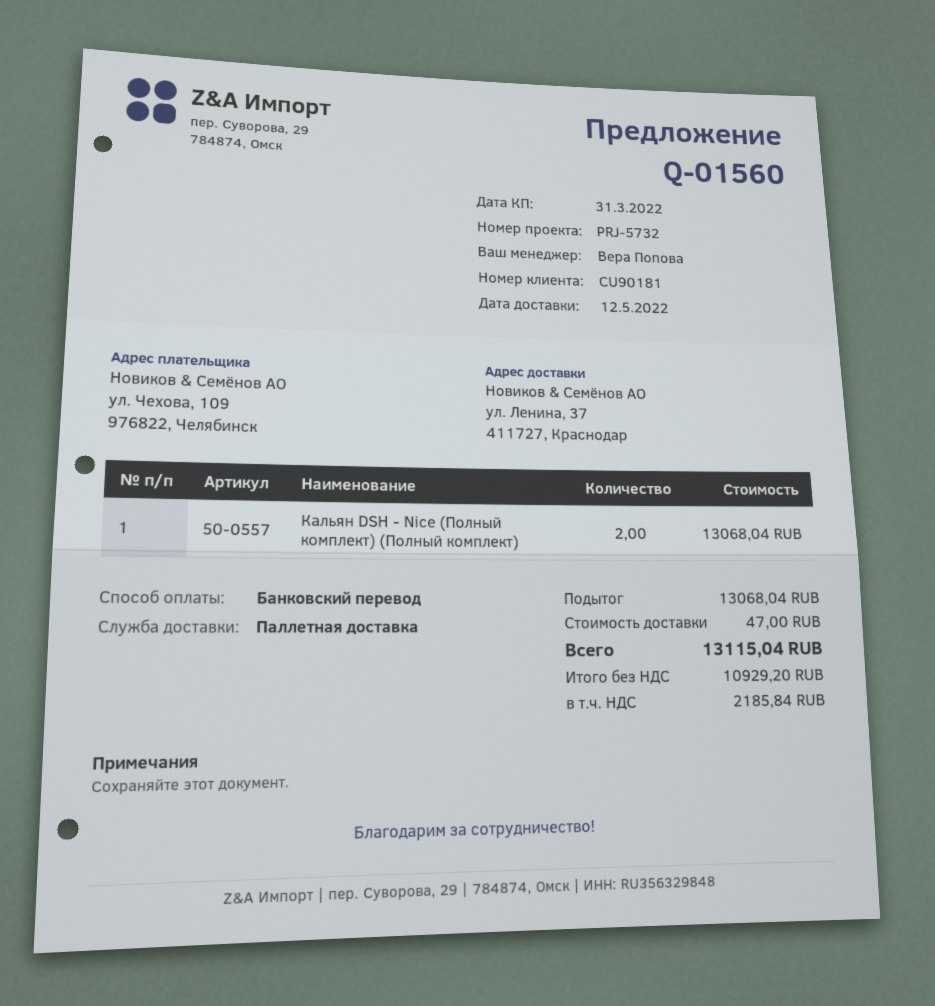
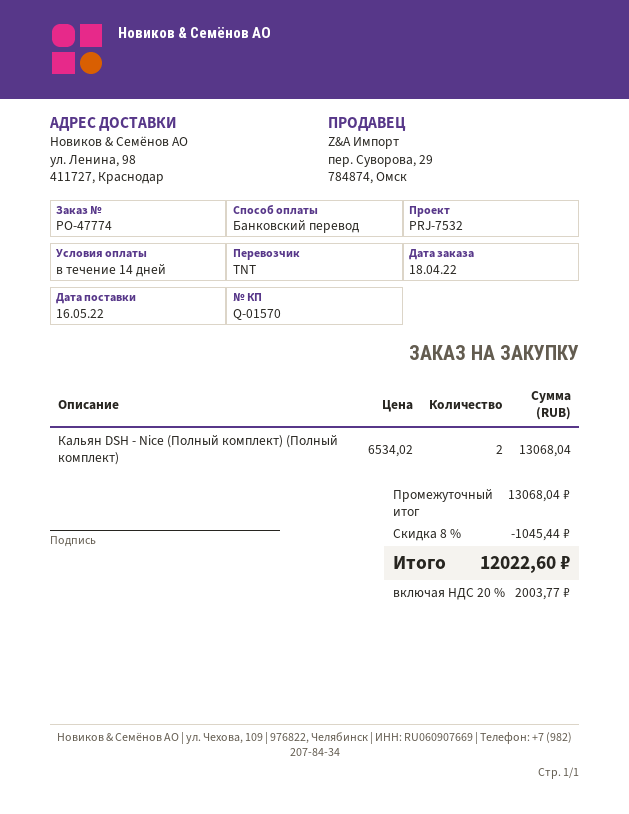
quote number: Q-01560 -> Q-01570
delivery date: 2022-05-12 -> 2022-05-16
reference: PRJ-5732 -> PRJ-7532
shipping method: pallet freight -> TNT
ship to: ул. Ленина, 37, 411727, Краснодар -> ул. Ленина, 98, 411727, Краснодар
discount: none -> 8% = 1045.44
shipping: 47.00 -> none
tax: 2185.84 -> 2003.77
total: 13115.04 -> 12022.60

